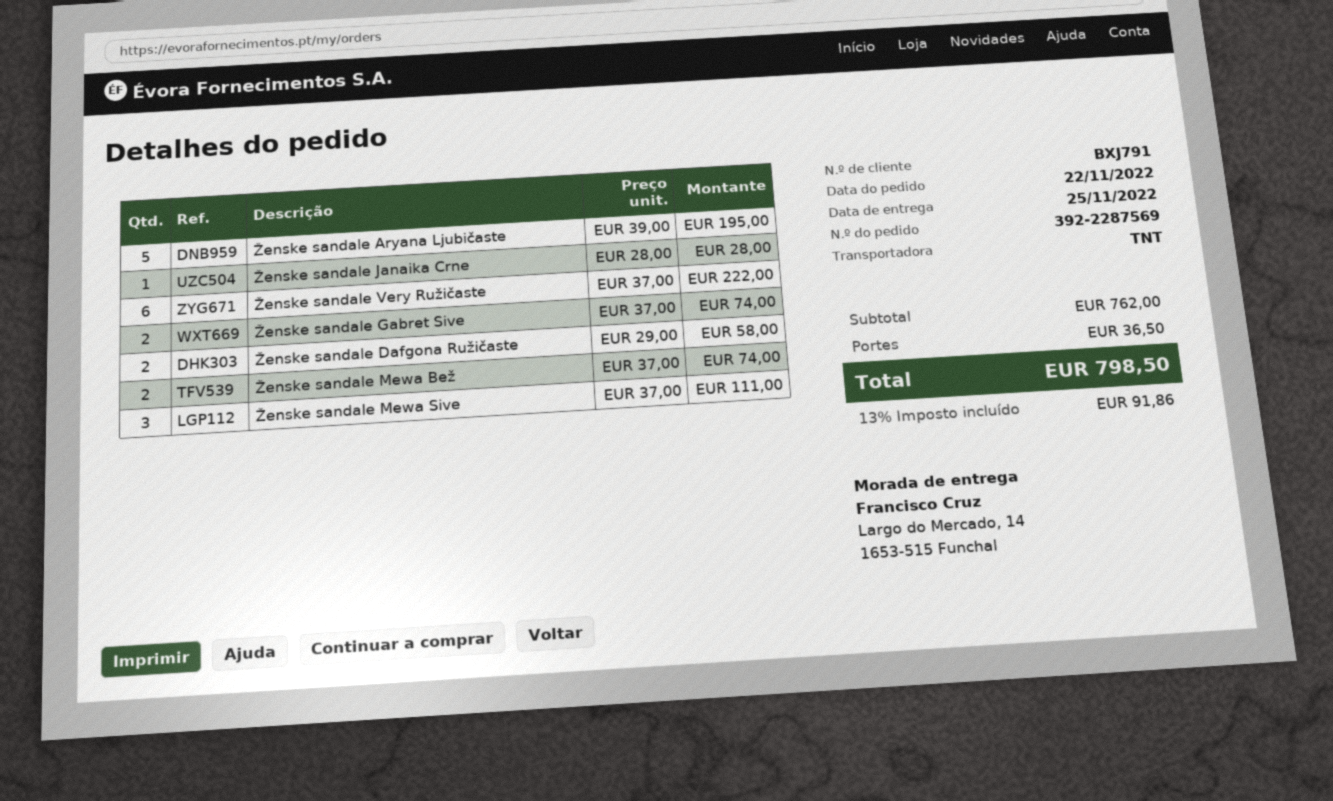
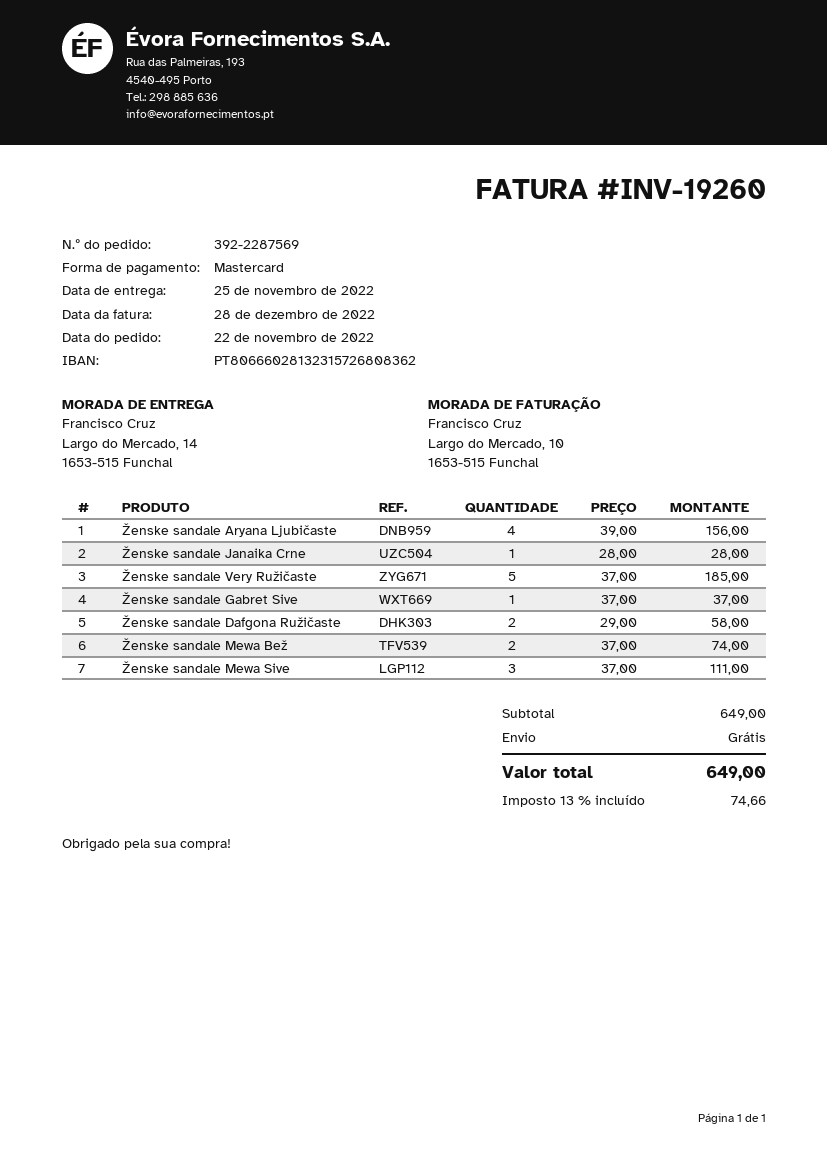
Ženske sandale Aryana Ljubičaste: 5 x 39.00 = 195.00 -> 4 x 39.00 = 156.00
Ženske sandale Very Ružičaste: 6 x 37.00 = 222.00 -> 5 x 37.00 = 185.00
Ženske sandale Gabret Sive: 2 x 37.00 = 74.00 -> 1 x 37.00 = 37.00
subtotal: 762.00 -> 649.00
shipping: 36.50 -> 0.00
tax: 13% = 91.86 -> 13% = 74.66
total: 798.50 -> 649.00

